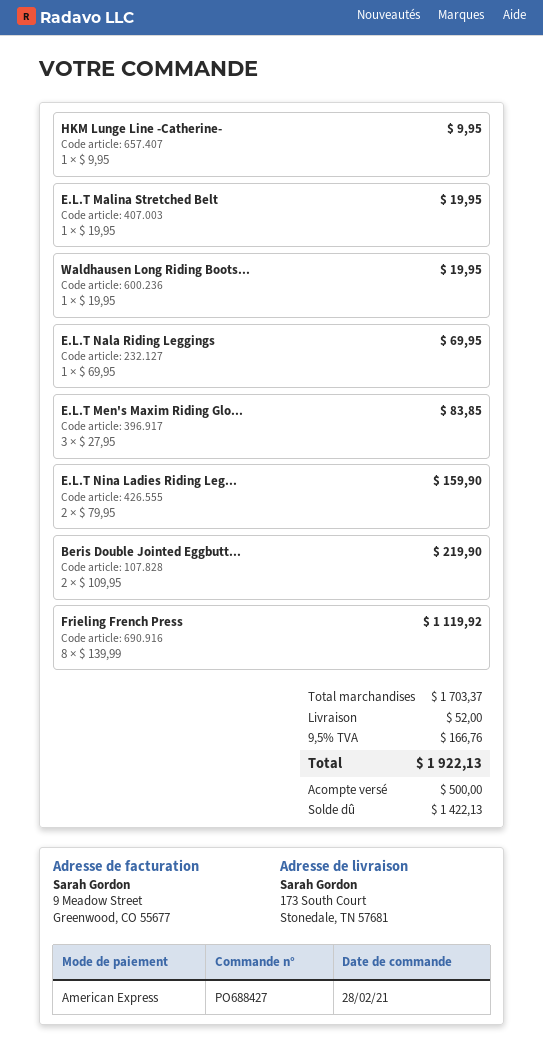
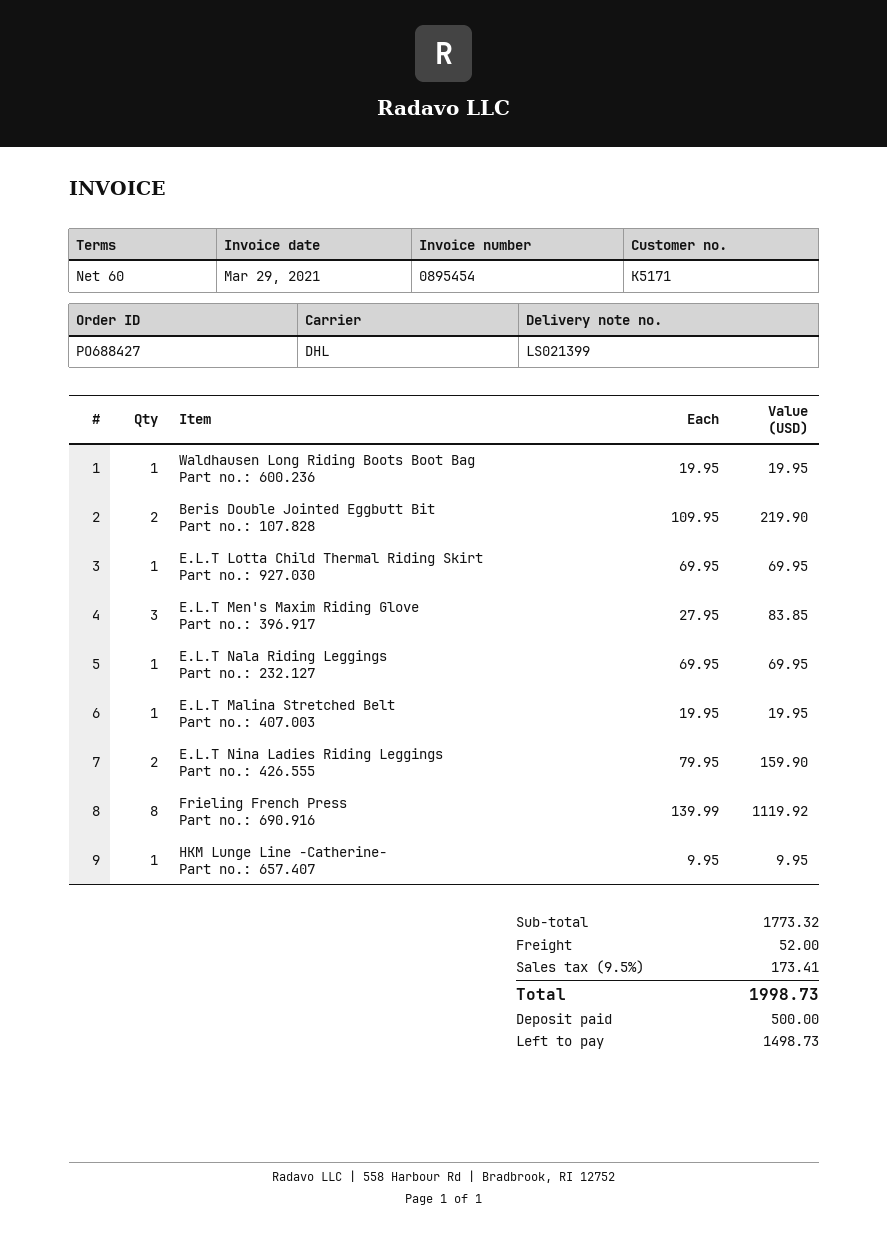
E.L.T Lotta Child Thermal Riding Skirt: none -> 1 x 69.95 = 69.95
subtotal: 1703.37 -> 1773.32
tax: 9.5% = 166.76 -> 9.5% = 173.41
total: 1922.13 -> 1998.73
balance: 1422.13 -> 1498.73

